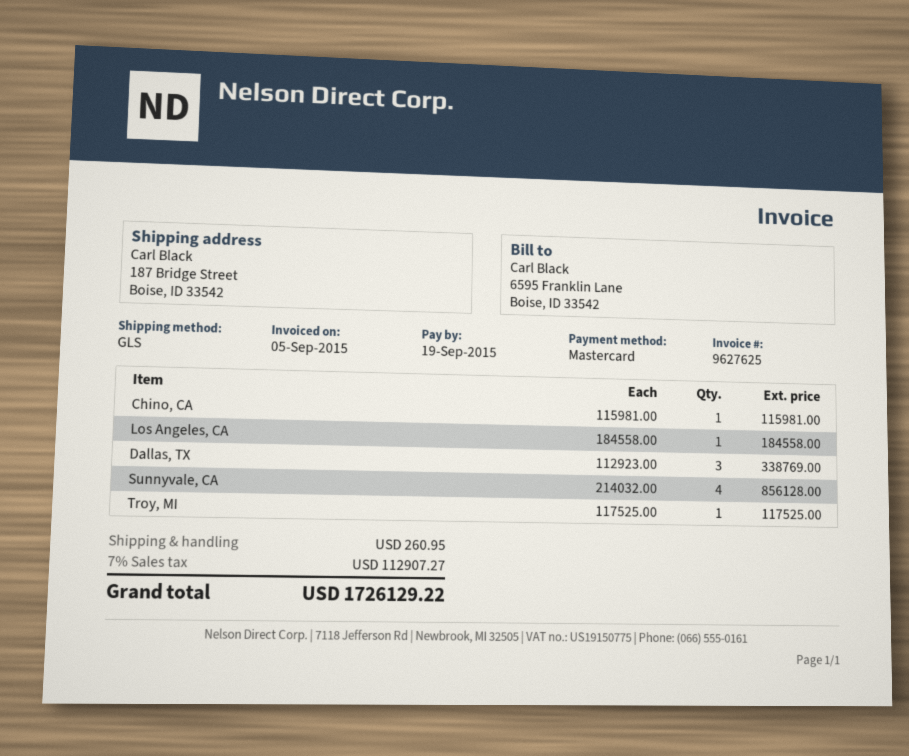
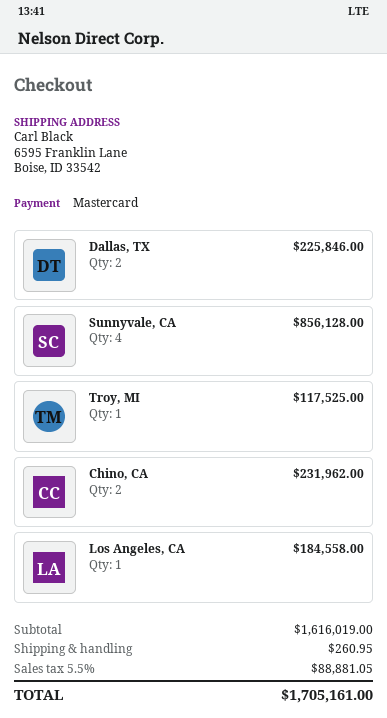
ship to: 187 Bridge Street, Boise, ID 33542 -> 6595 Franklin Lane, Boise, ID 33542
Chino, CA: 1 for 115981.00 -> 2 for 231962.00
Dallas, TX: 3 for 338769.00 -> 2 for 225846.00
tax: 7% = 112907.27 -> 5.5% = 88881.05
total: 1726129.22 -> 1705161.00

